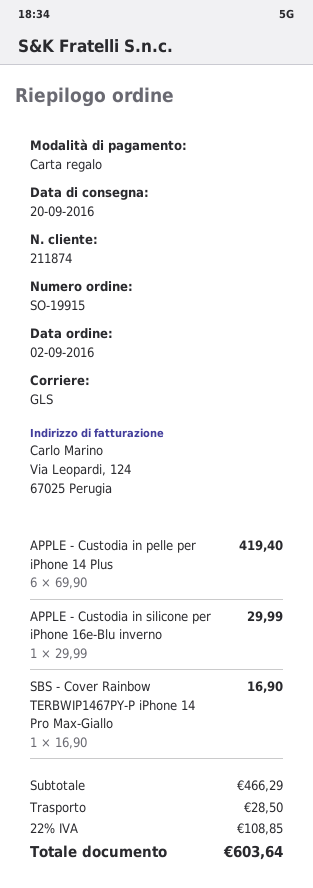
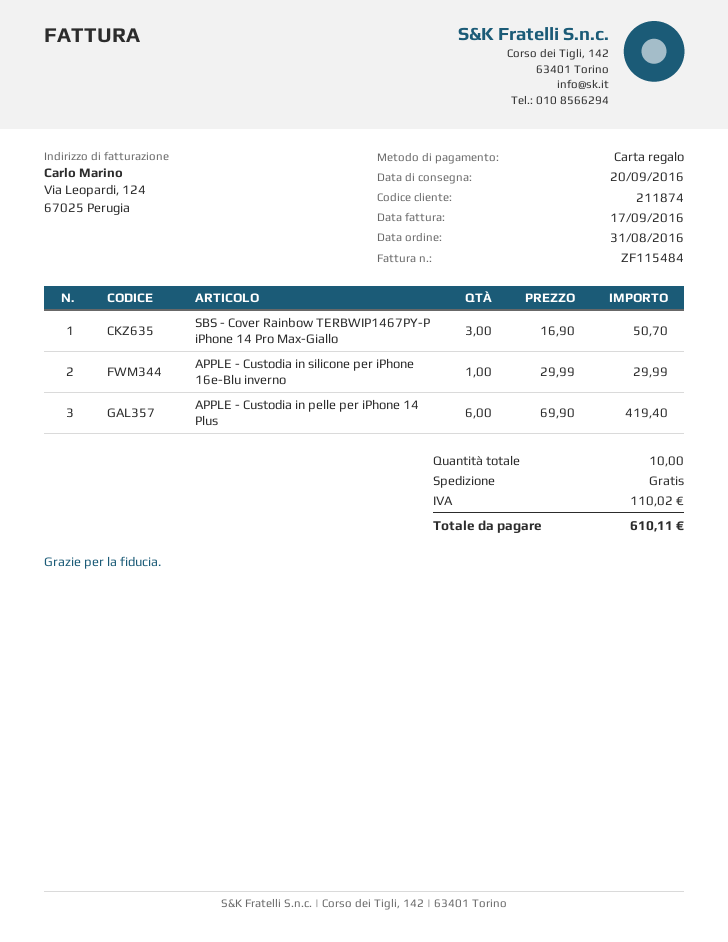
order date: 2016-09-02 -> 2016-08-31
SBS - Cover Rainbow TERBWIP1467PY-P iPhone 14 Pro Max-Giallo: 1 x 16.90 = 16.90 -> 3 x 16.90 = 50.70
shipping: 28.50 -> 0.00
tax: 108.85 -> 110.02
total: 603.64 -> 610.11

